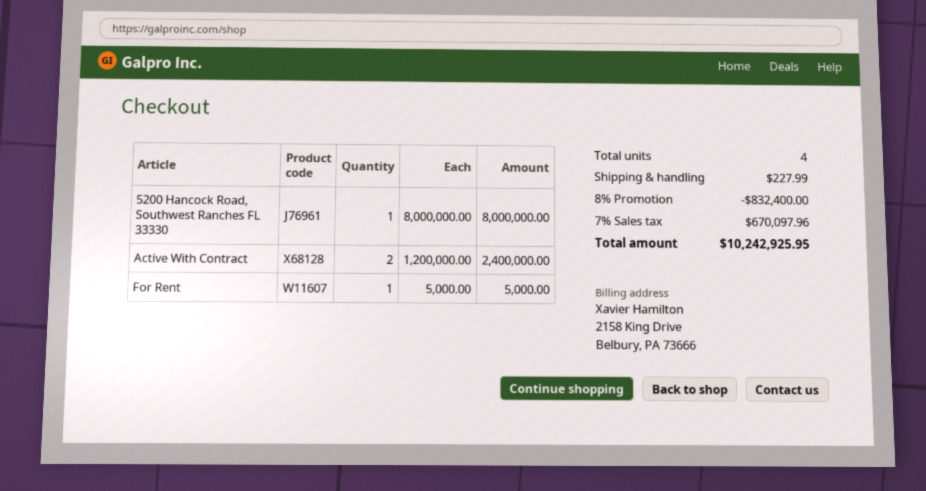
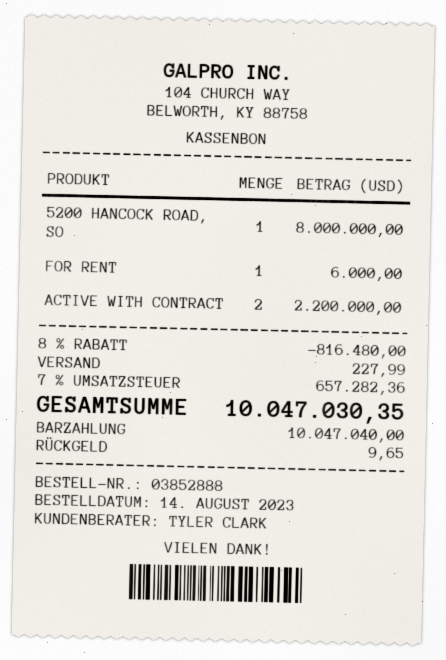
Active With Contract: 2 for 2400000.00 -> 2 for 2200000.00
For Rent: 1 for 5000.00 -> 1 for 6000.00
discount: 8% = 832400.00 -> 8% = 816480.00
tax: 7% = 670097.96 -> 7% = 657282.36
total: 10242925.95 -> 10047030.35

